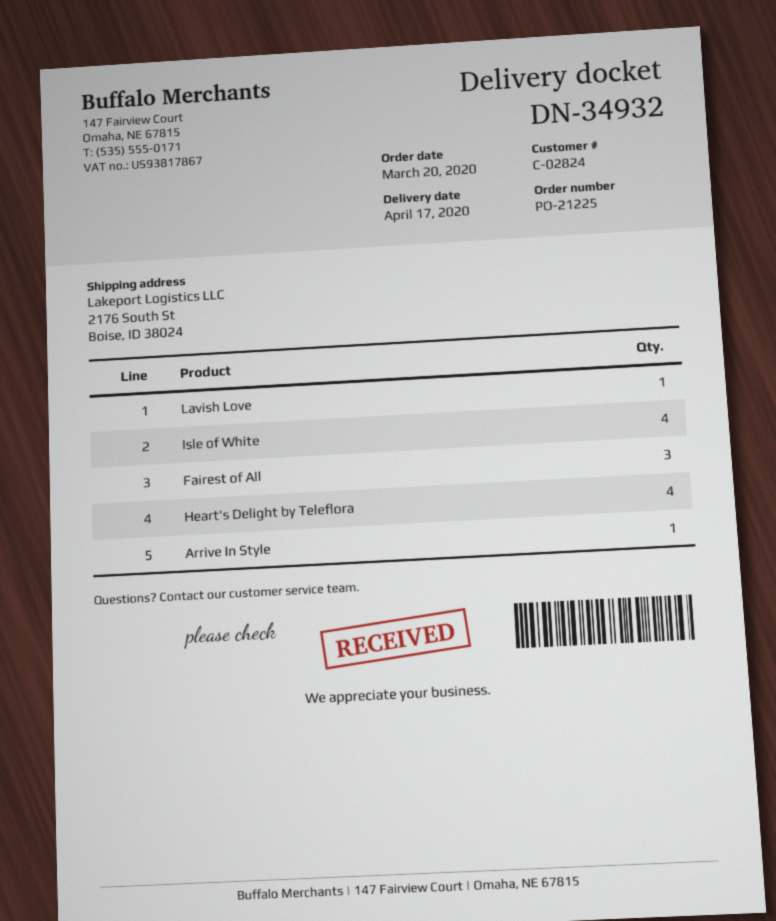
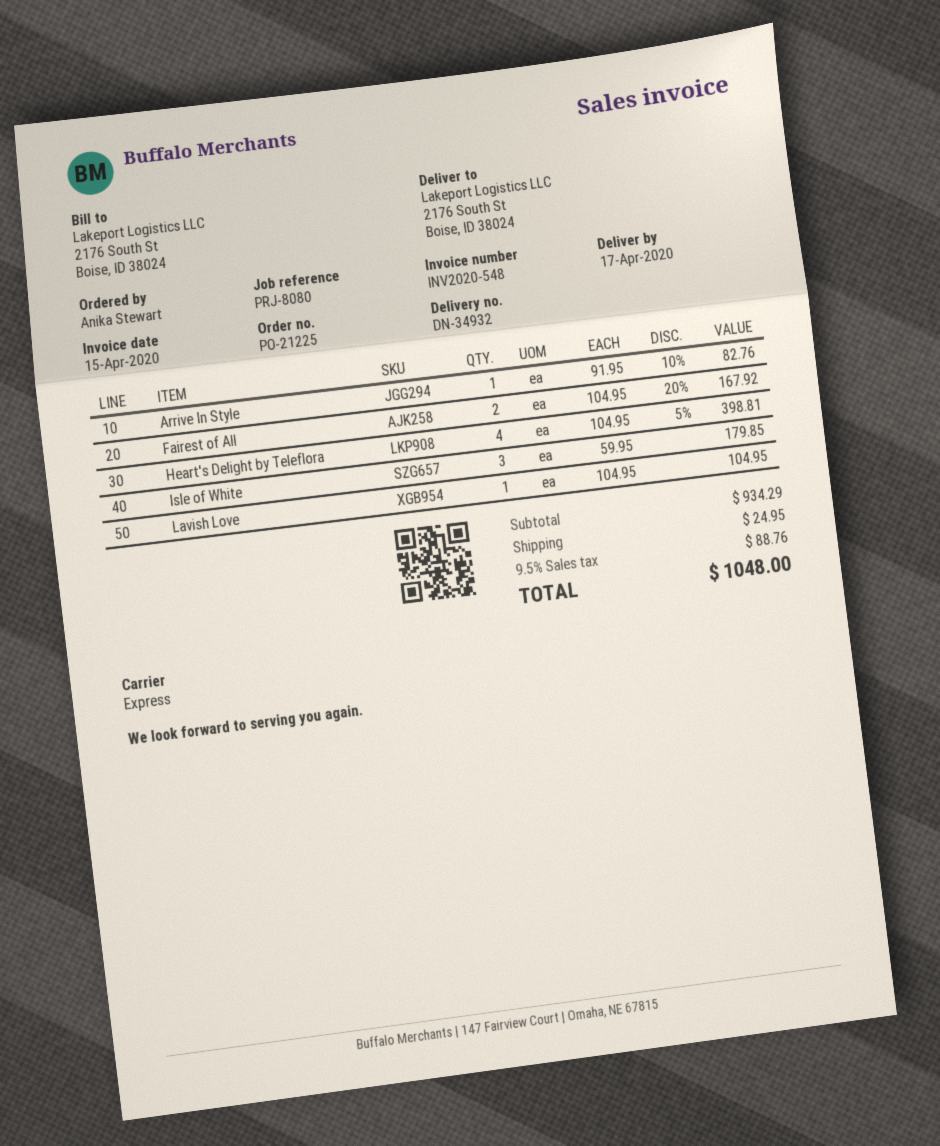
Isle of White: 4 -> 3
Fairest of All: 3 -> 2

